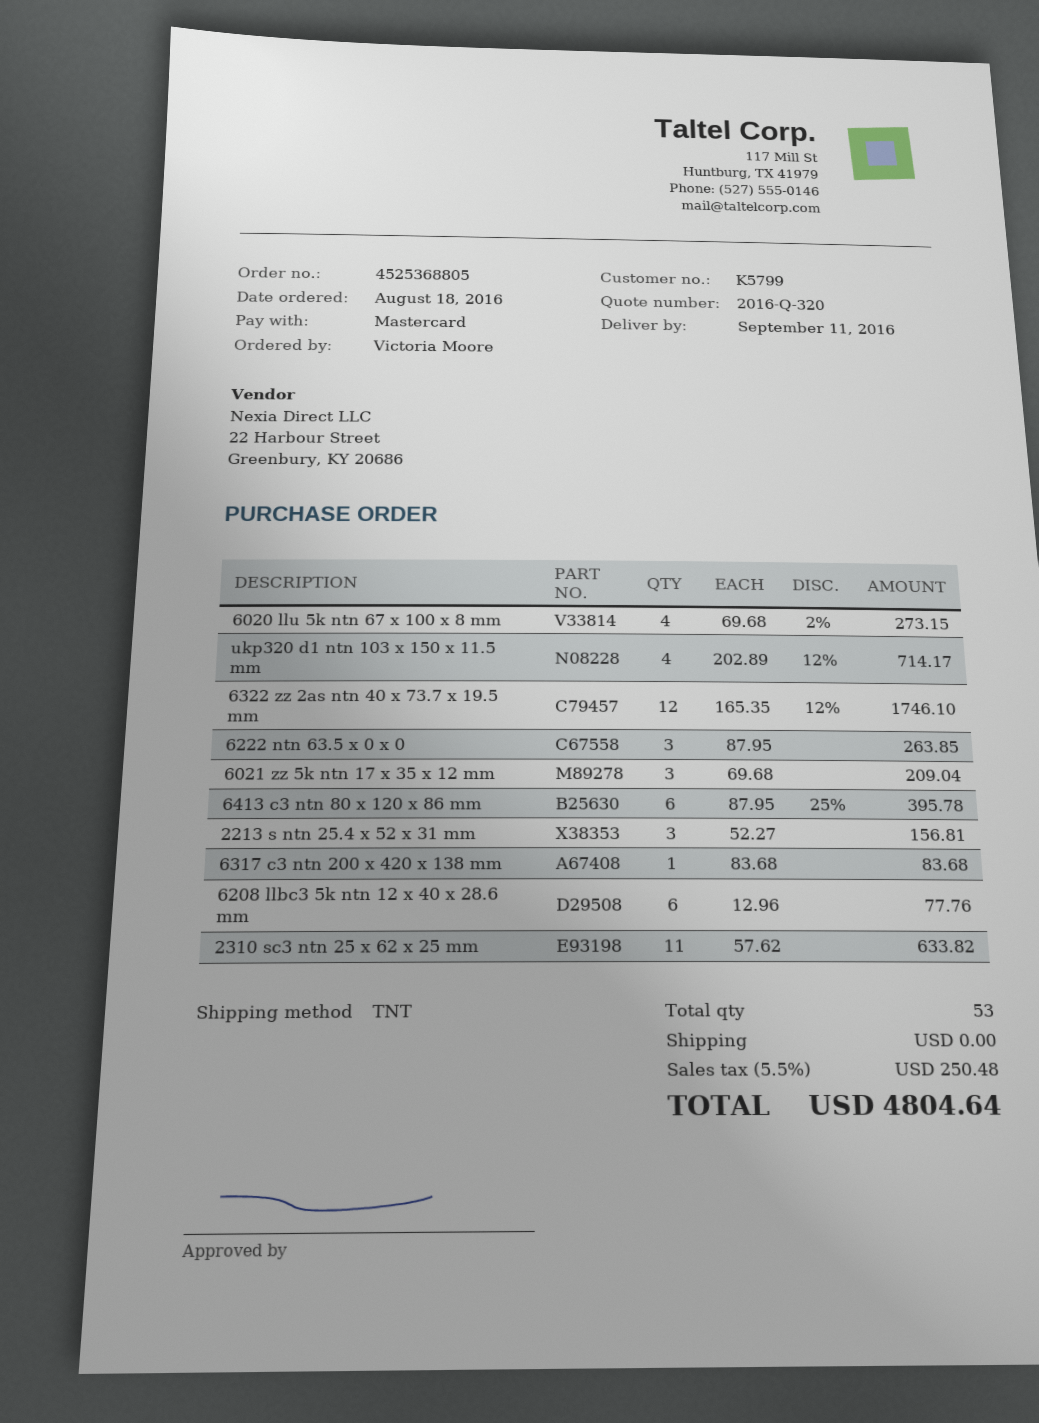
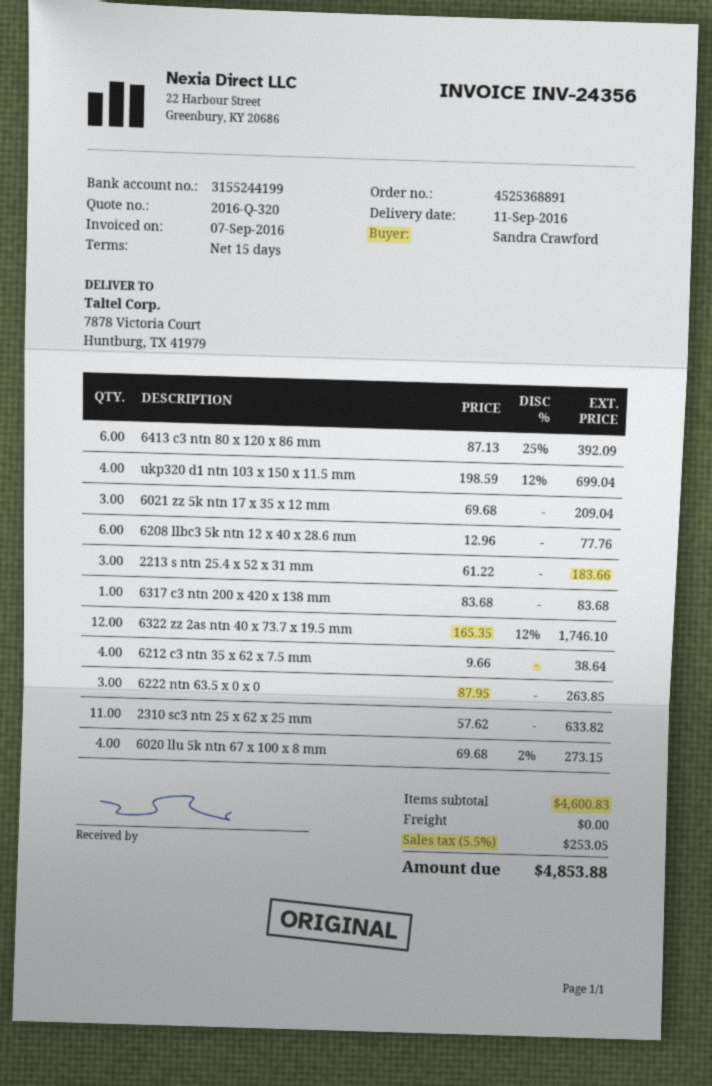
order number: 4525368805 -> 4525368891
ordered by: Victoria Moore -> Sandra Crawford
ukp320 d1 ntn 103 x 150 x 11.5 mm: 4 x 202.89 - 12% = 714.17 -> 4 x 198.59 - 12% = 699.04
6413 c3 ntn 80 x 120 x 86 mm: 6 x 87.95 - 25% = 395.78 -> 6 x 87.13 - 25% = 392.09
2213 s ntn 25.4 x 52 x 31 mm: 3 x 52.27 = 156.81 -> 3 x 61.22 = 183.66
6212 c3 ntn 35 x 62 x 7.5 mm: none -> 4 x 9.66 = 38.64
tax: 5.5% = 250.48 -> 5.5% = 253.05
total: 4804.64 -> 4853.88

